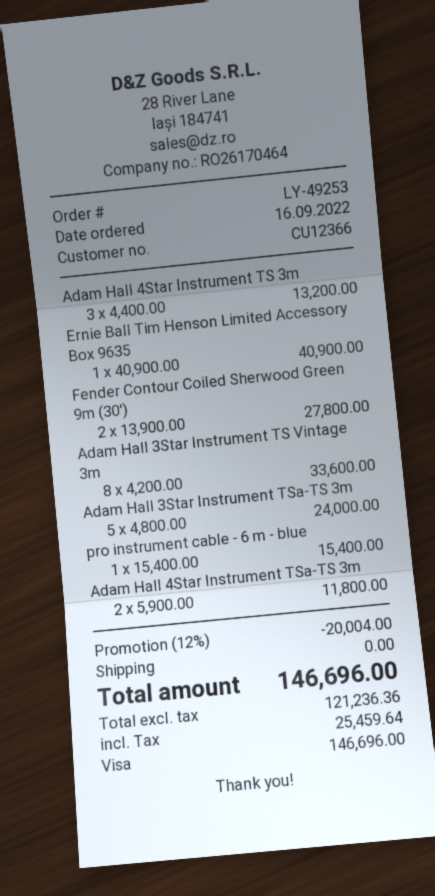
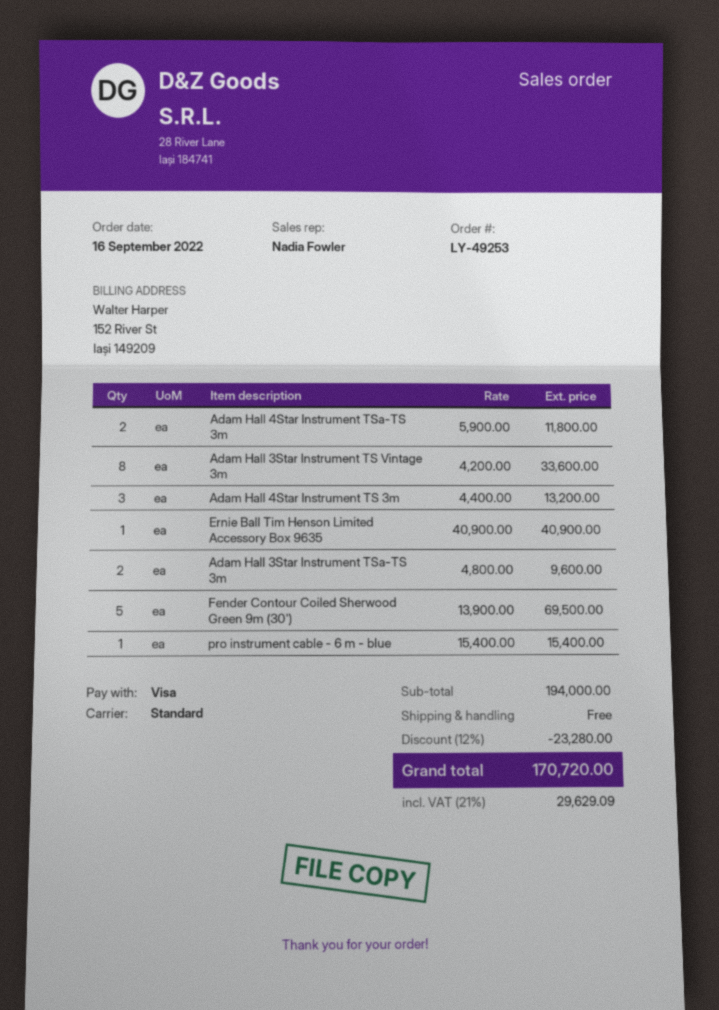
Fender Contour Coiled Sherwood Green 9m (30'): 2 x 13900.00 = 27800.00 -> 5 x 13900.00 = 69500.00
Adam Hall 3Star Instrument TSa-TS 3m: 5 x 4800.00 = 24000.00 -> 2 x 4800.00 = 9600.00
discount: 12% = 20004.00 -> 12% = 23280.00
tax: 25459.64 -> 29629.09
total: 146696.00 -> 170720.00

